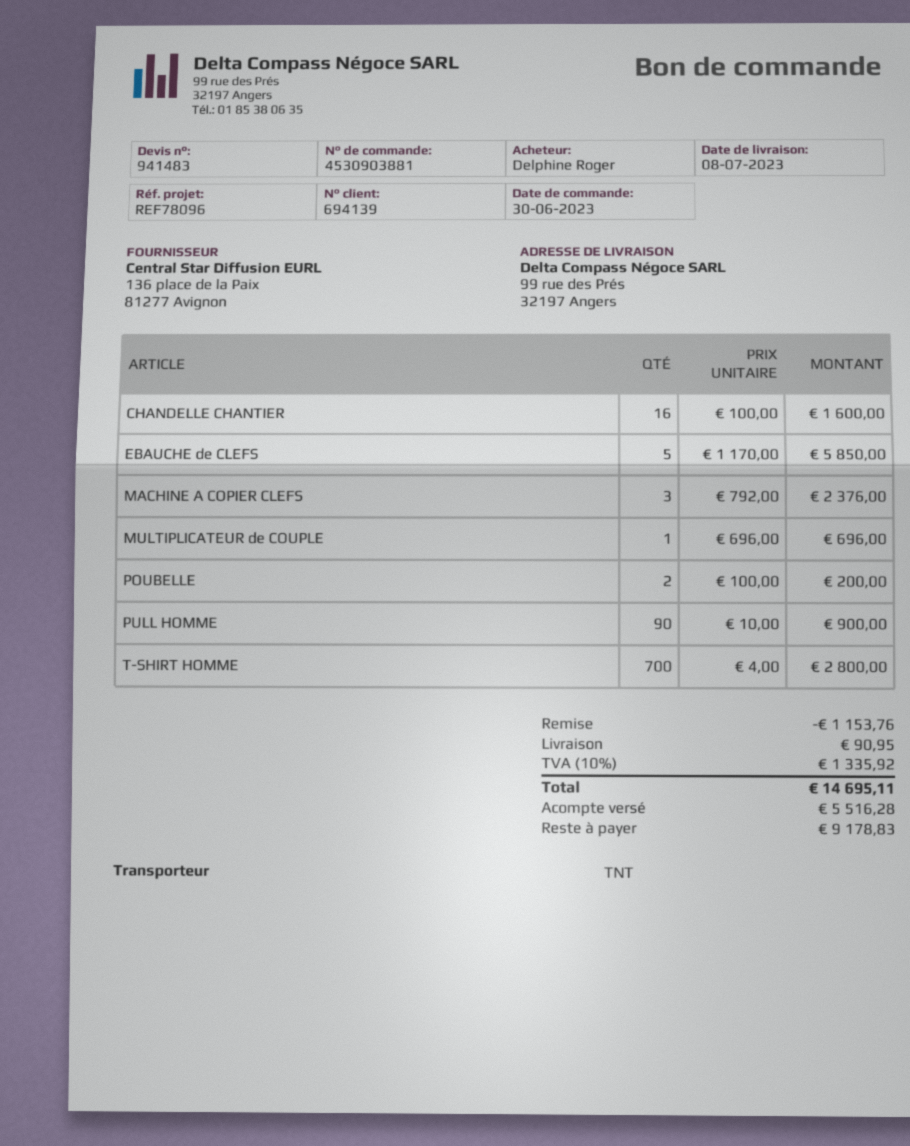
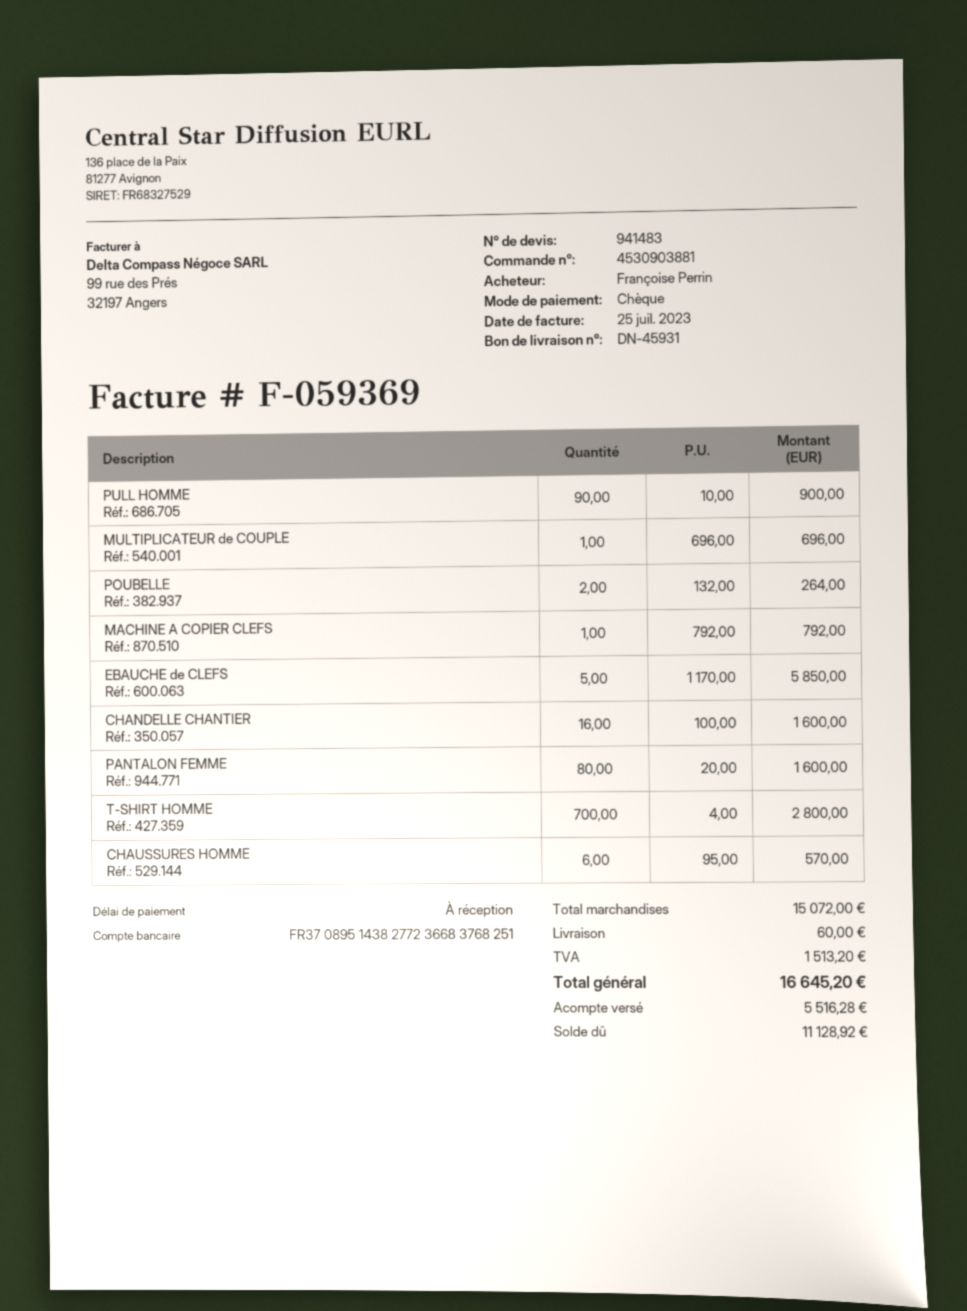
ordered by: Delphine Roger -> Françoise Perrin
MACHINE A COPIER CLEFS: 3 x 792.00 = 2376.00 -> 1 x 792.00 = 792.00
POUBELLE: 2 x 100.00 = 200.00 -> 2 x 132.00 = 264.00
PANTALON FEMME: none -> 80 x 20.00 = 1600.00
CHAUSSURES HOMME: none -> 6 x 95.00 = 570.00
discount: 1153.76 -> none
shipping: 90.95 -> 60.00
tax: 1335.92 -> 1513.20
total: 14695.11 -> 16645.20
balance: 9178.83 -> 11128.92

